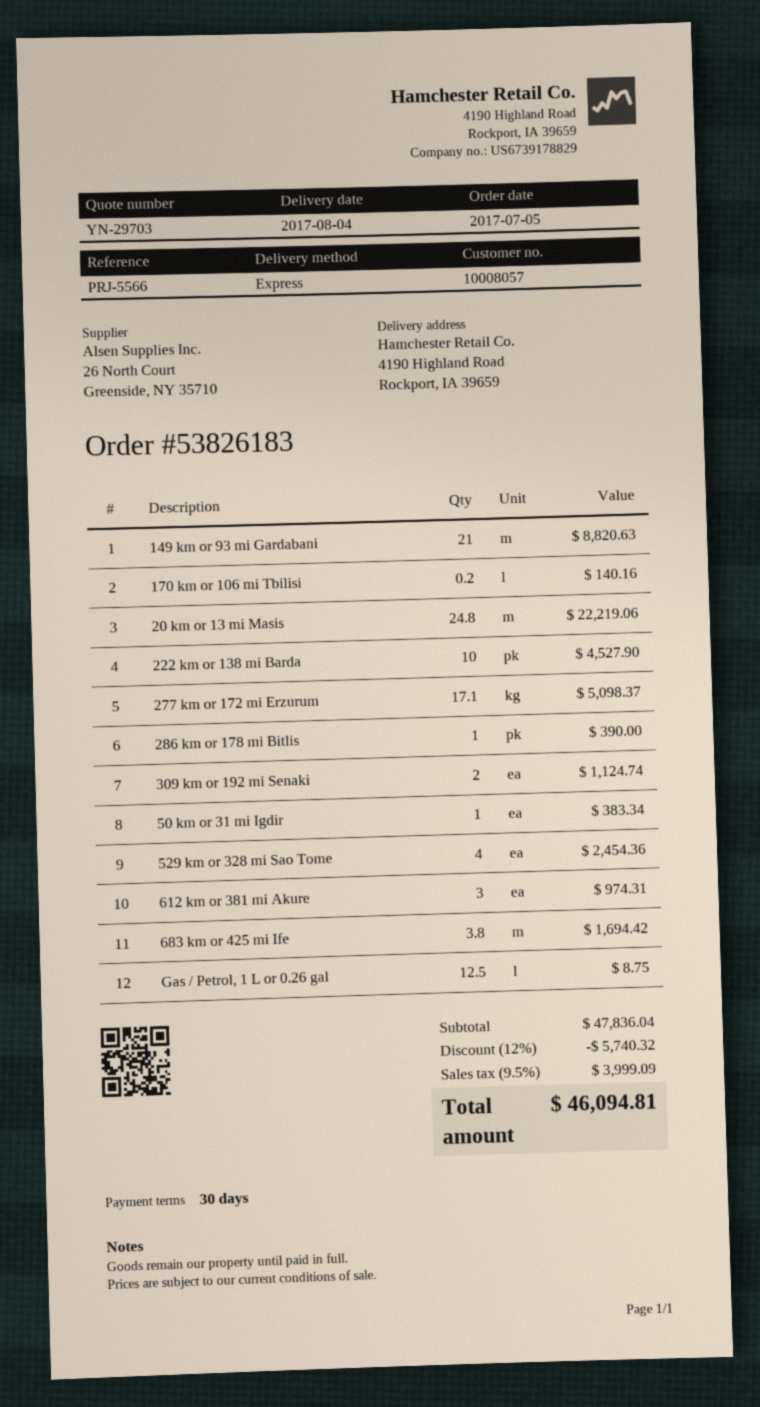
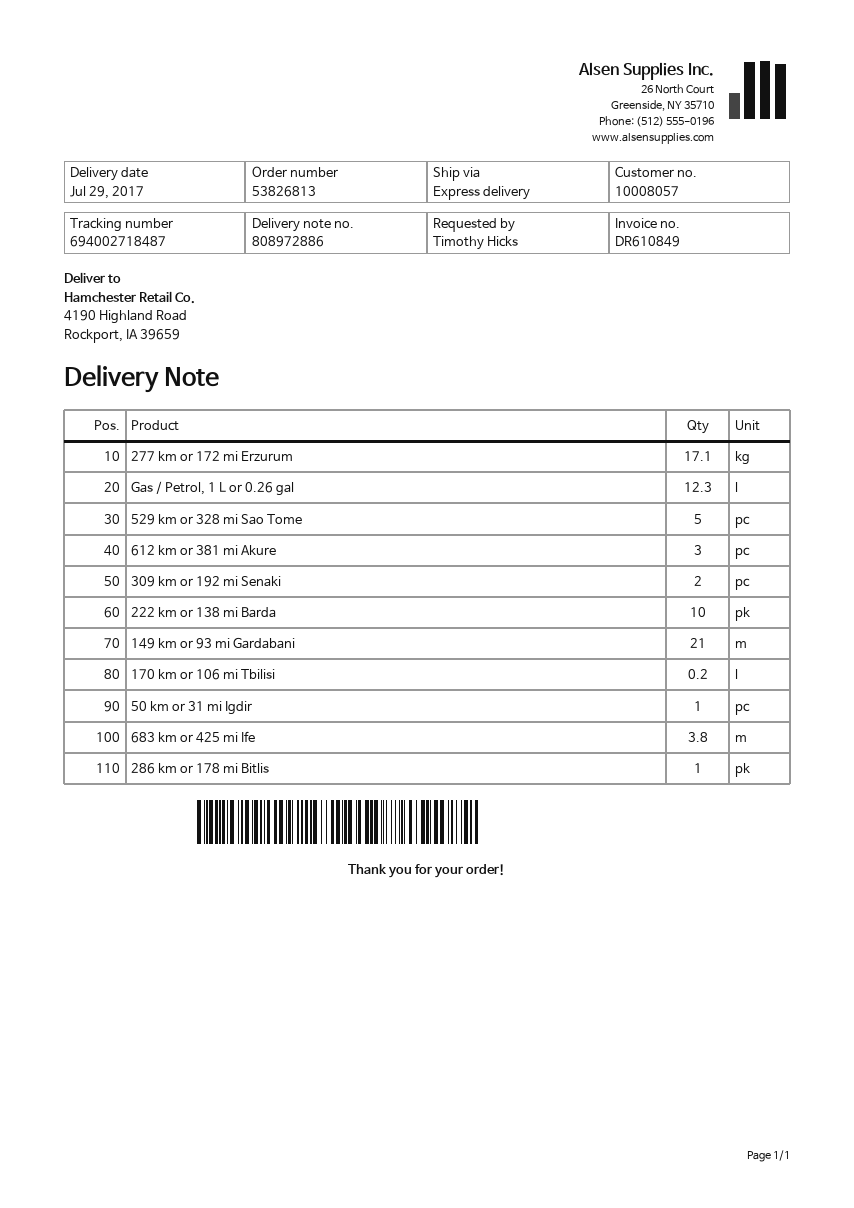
order number: 53826183 -> 53826813
delivery date: 2017-08-04 -> 2017-07-29
20 km or 13 mi Masis: 24.8 -> none
529 km or 328 mi Sao Tome: 4 -> 5
Gas / Petrol, 1 L or 0.26 gal: 12.5 -> 12.3

